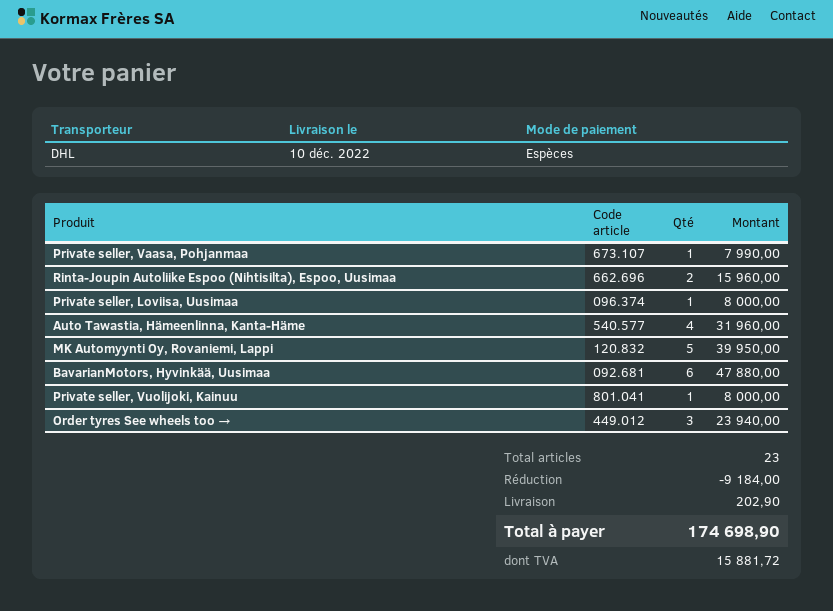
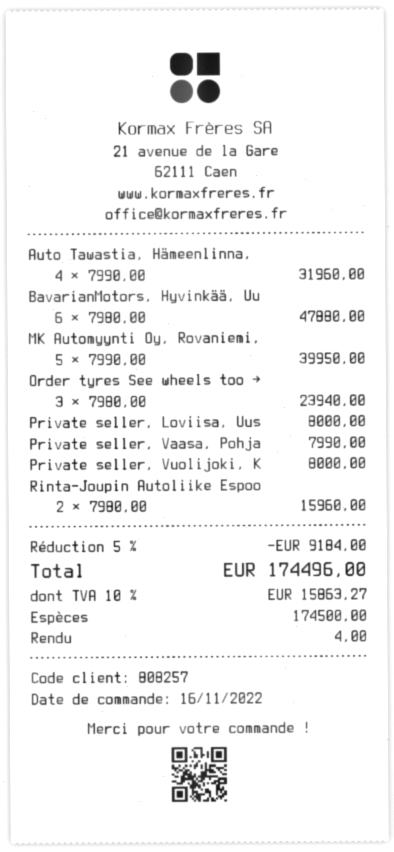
shipping: 202.90 -> none
tax: 15881.72 -> 15863.27
total: 174698.90 -> 174496.00

